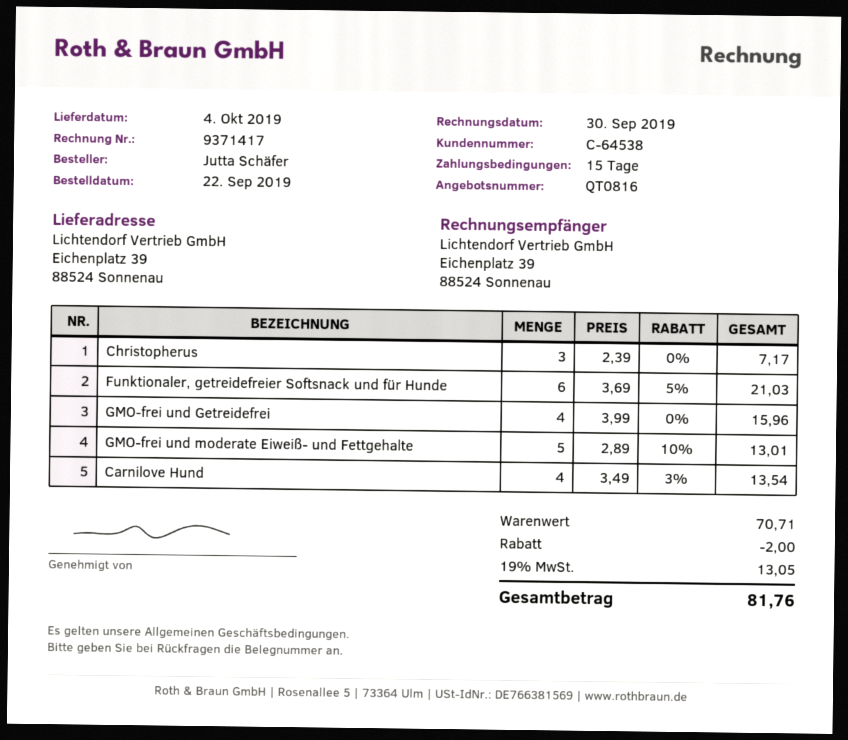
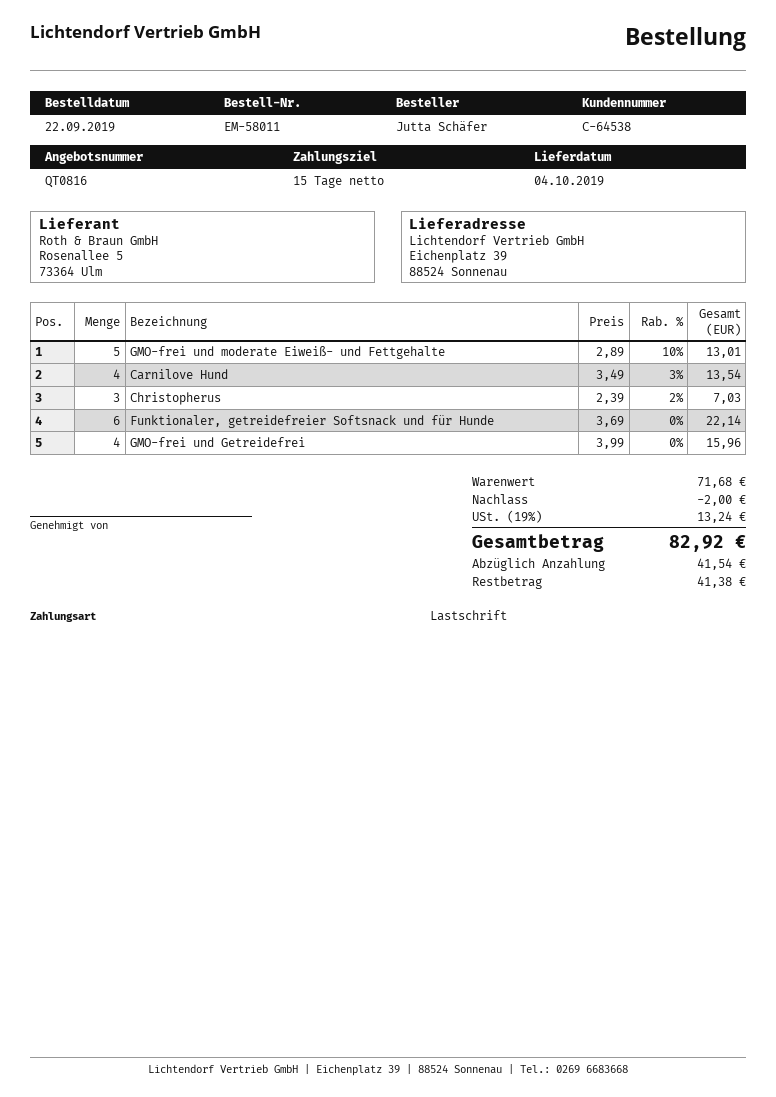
Christopherus: 3 x 2.39 = 7.17 -> 3 x 2.39 - 2% = 7.03
Funktionaler, getreidefreier Softsnack und für Hunde: 6 x 3.69 - 5% = 21.03 -> 6 x 3.69 = 22.14
subtotal: 70.71 -> 71.68
tax: 19% = 13.05 -> 19% = 13.24
total: 81.76 -> 82.92

